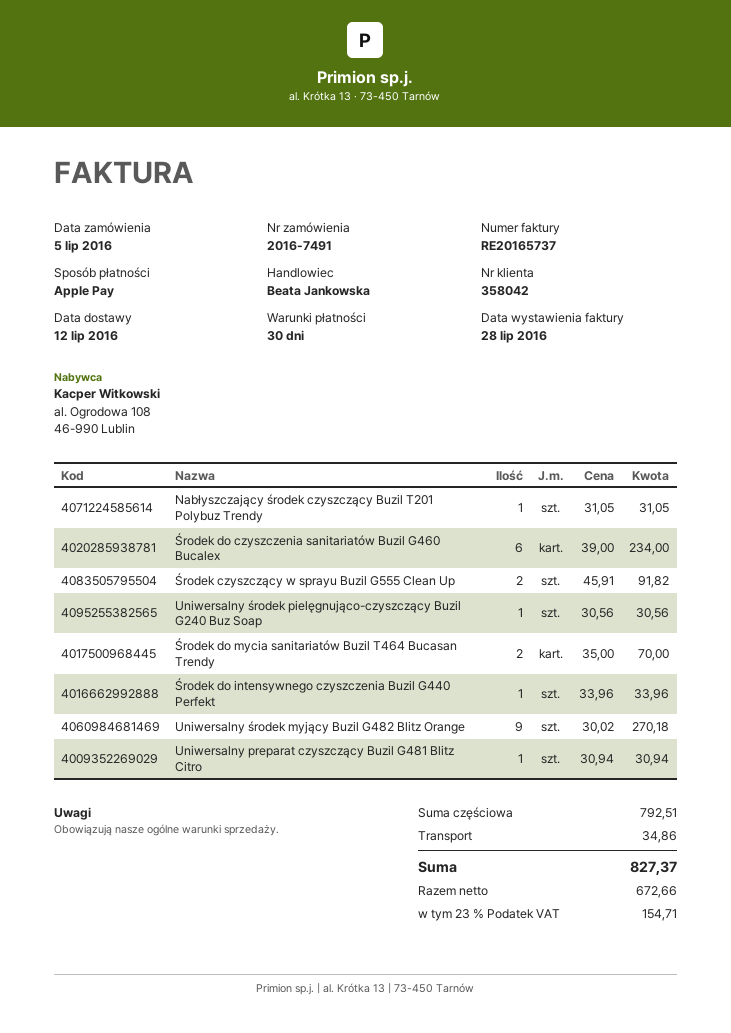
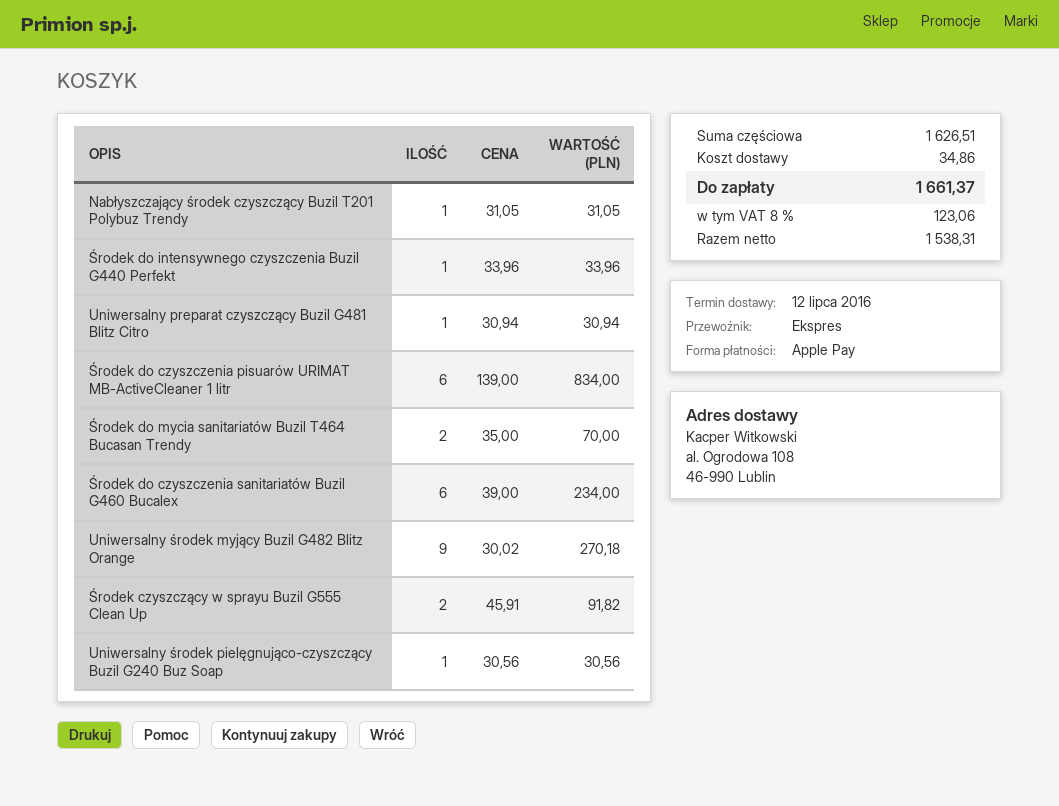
Środek do czyszczenia pisuarów URIMAT MB-ActiveCleaner 1 litr: none -> 6 x 139.00 = 834.00
subtotal: 792.51 -> 1626.51
net: 672.66 -> 1538.31
tax: 23% = 154.71 -> 8% = 123.06
total: 827.37 -> 1661.37

